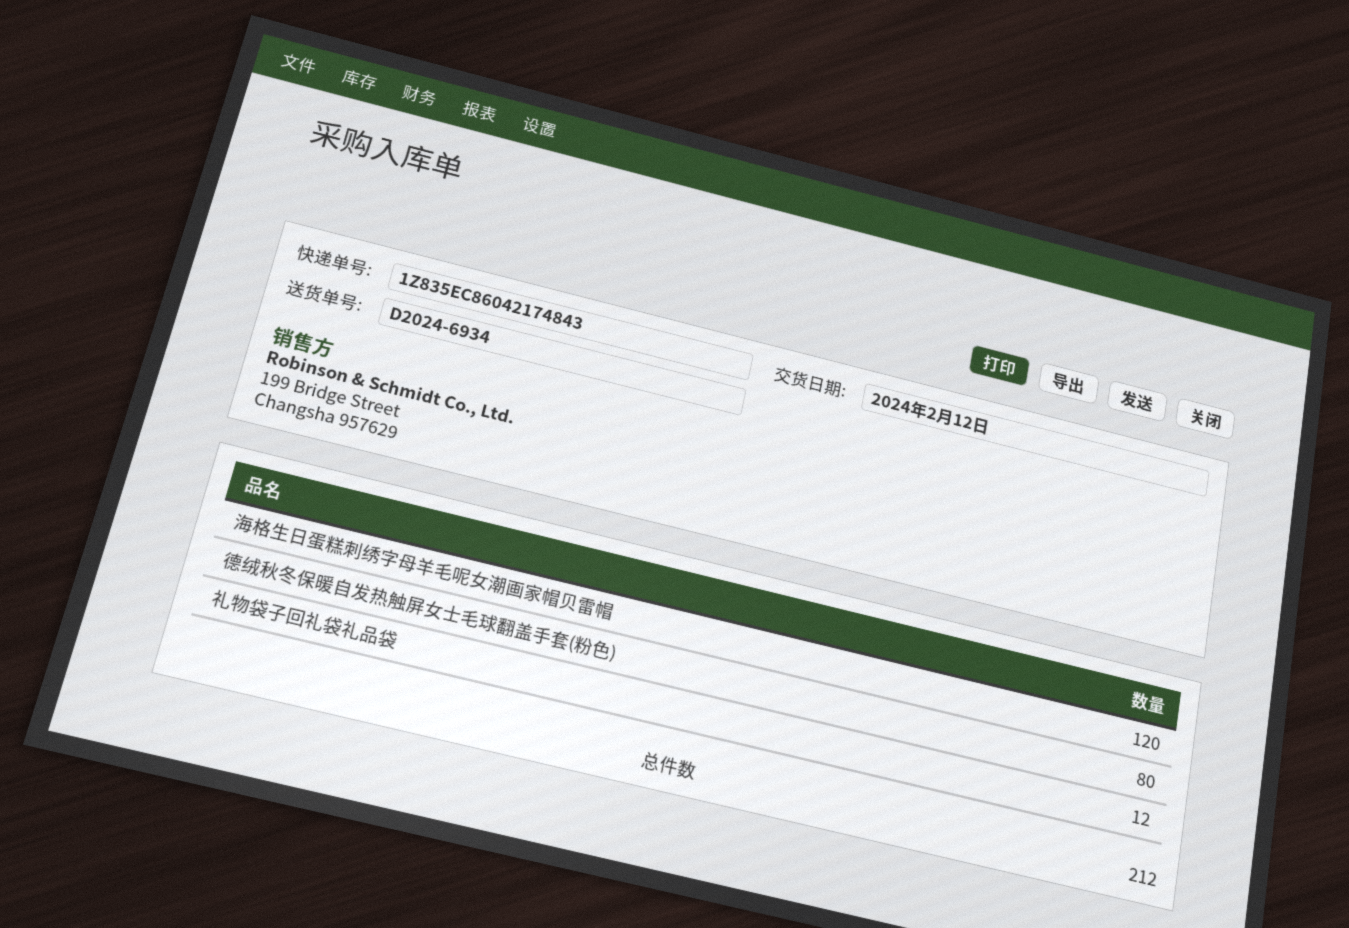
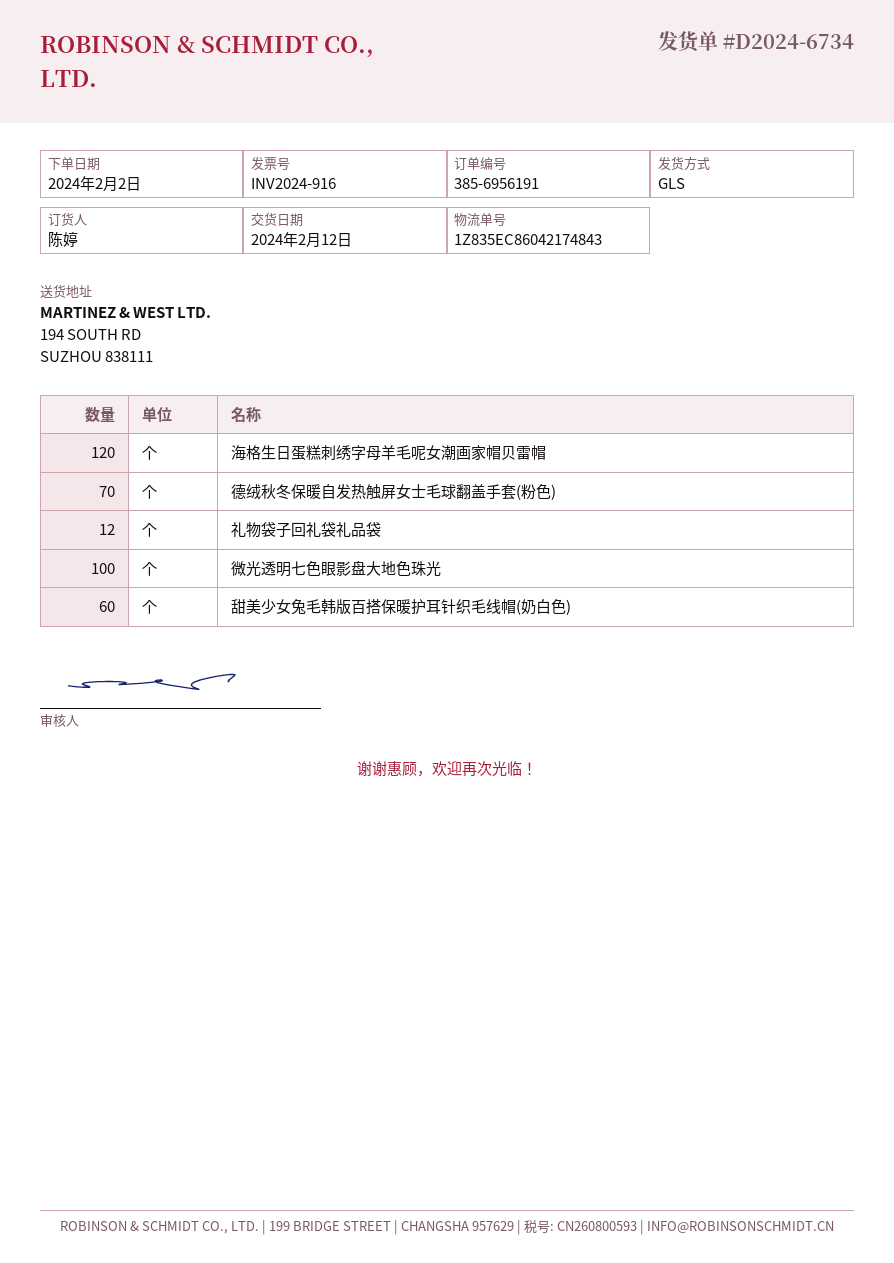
delivery note number: D2024-6934 -> D2024-6734
德绒秋冬保暖自发热触屏女士毛球翻盖手套(粉色): 80 -> 70
微光透明七色眼影盘大地色珠光: none -> 100
甜美少女兔毛韩版百搭保暖护耳针织毛线帽(奶白色): none -> 60

